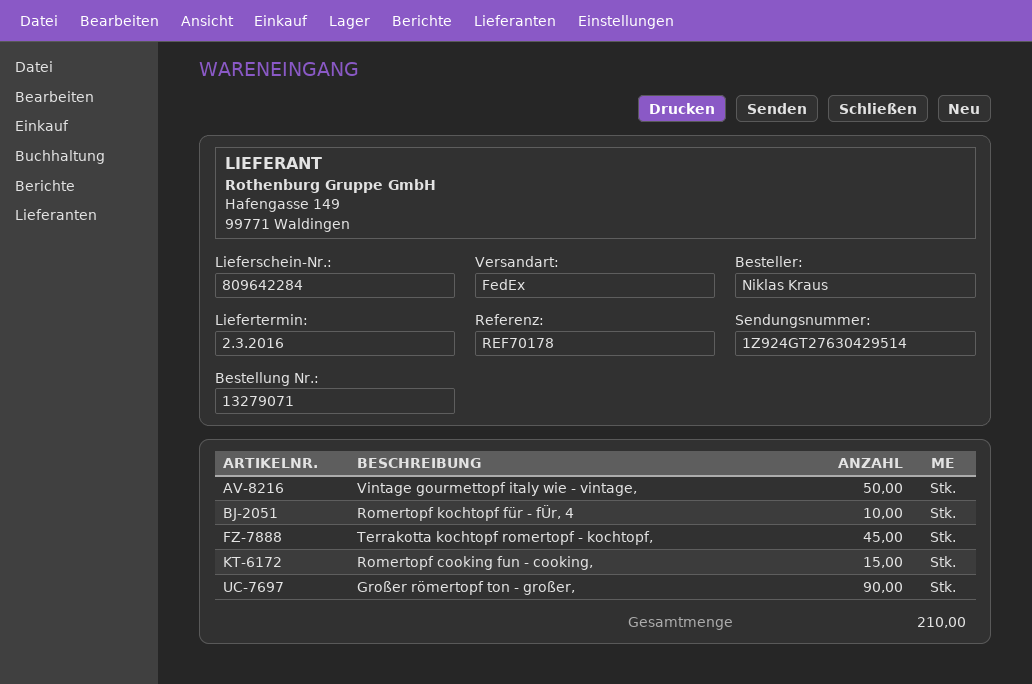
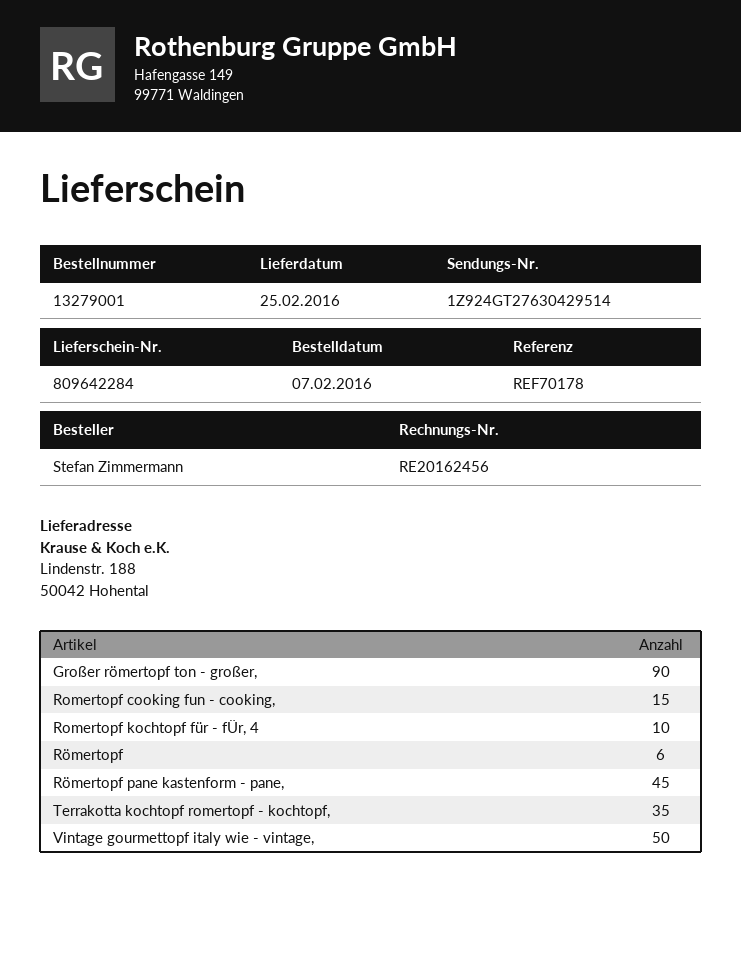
order number: 13279071 -> 13279001
delivery date: 2016-03-02 -> 2016-02-25
ordered by: Niklas Kraus -> Stefan Zimmermann
Terrakotta kochtopf romertopf - kochtopf,: 45 -> 35
Römertopf: none -> 6
Römertopf pane kastenform - pane,: none -> 45

